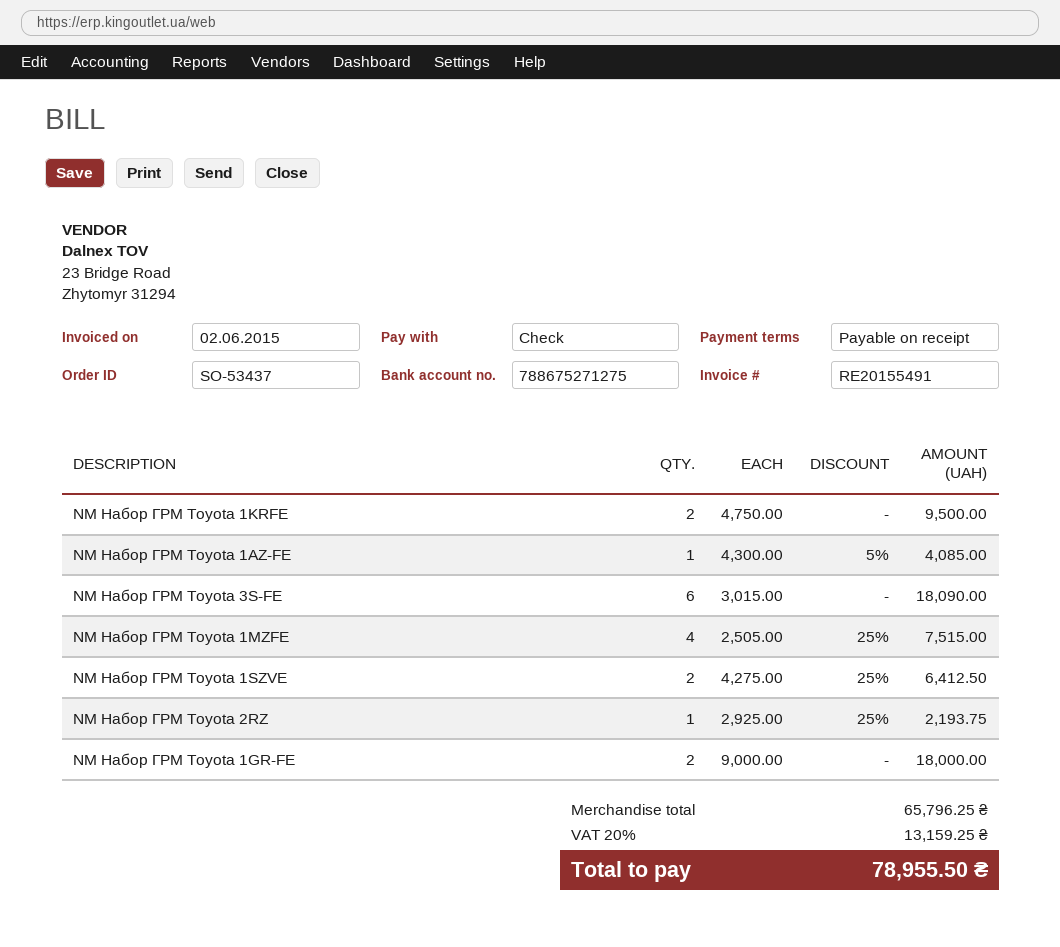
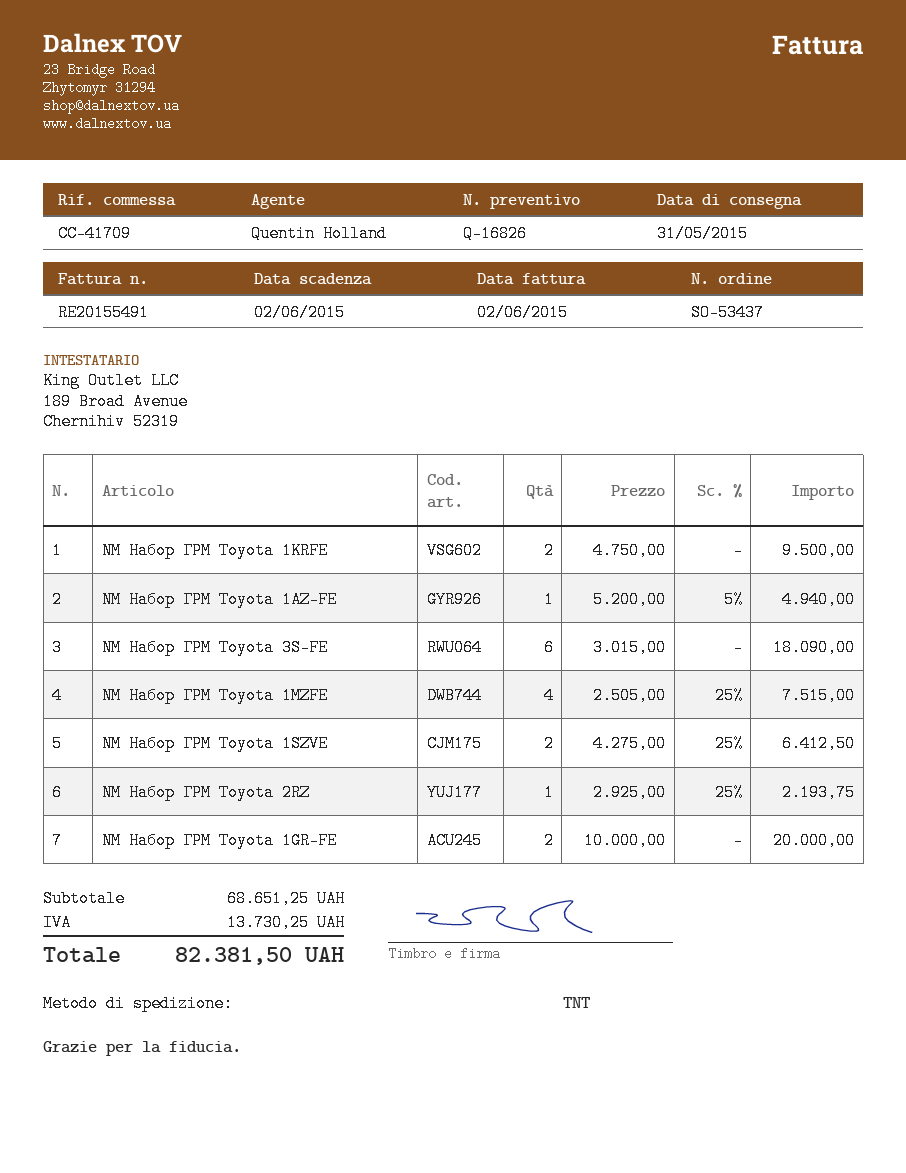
NM Набор ГРМ Toyota 1AZ-FE: 1 x 4300.00 - 5% = 4085.00 -> 1 x 5200.00 - 5% = 4940.00
NM Набор ГРМ Toyota 1GR-FE: 2 x 9000.00 = 18000.00 -> 2 x 10000.00 = 20000.00
subtotal: 65796.25 -> 68651.25
tax: 13159.25 -> 13730.25
total: 78955.50 -> 82381.50

